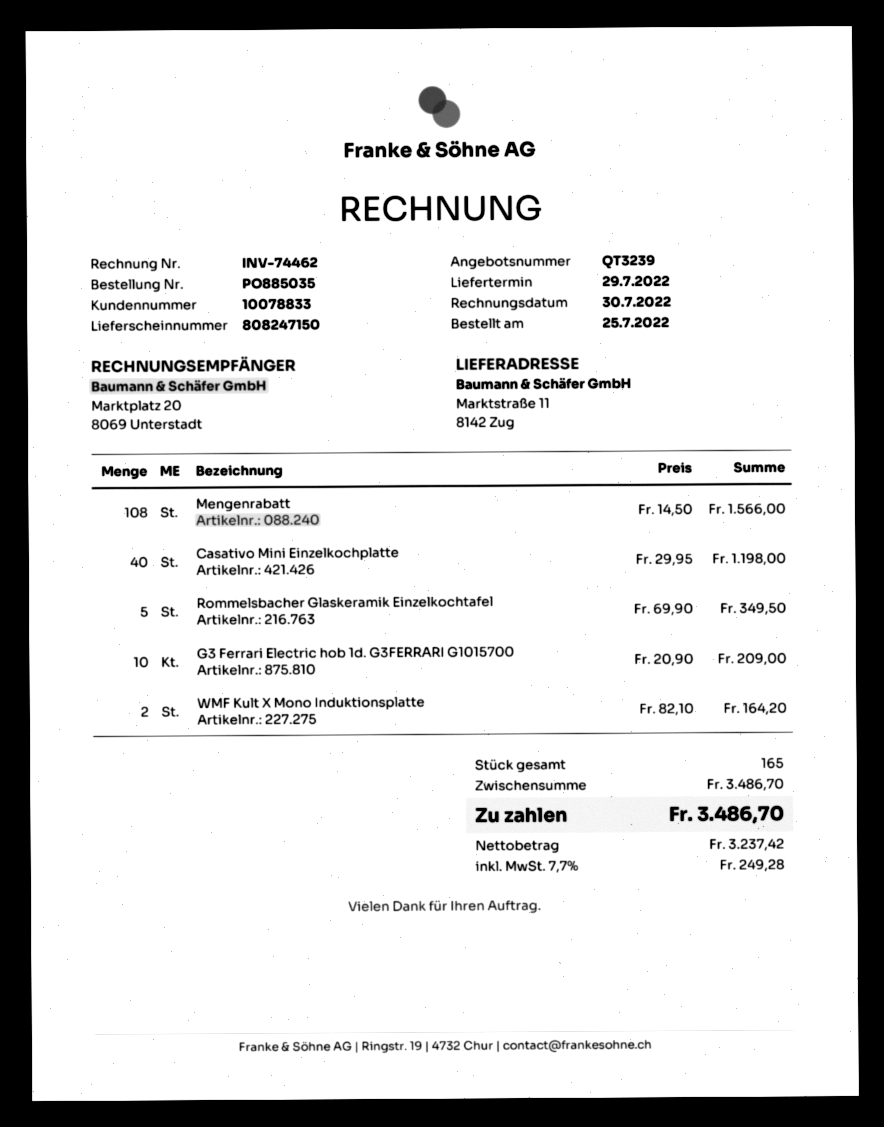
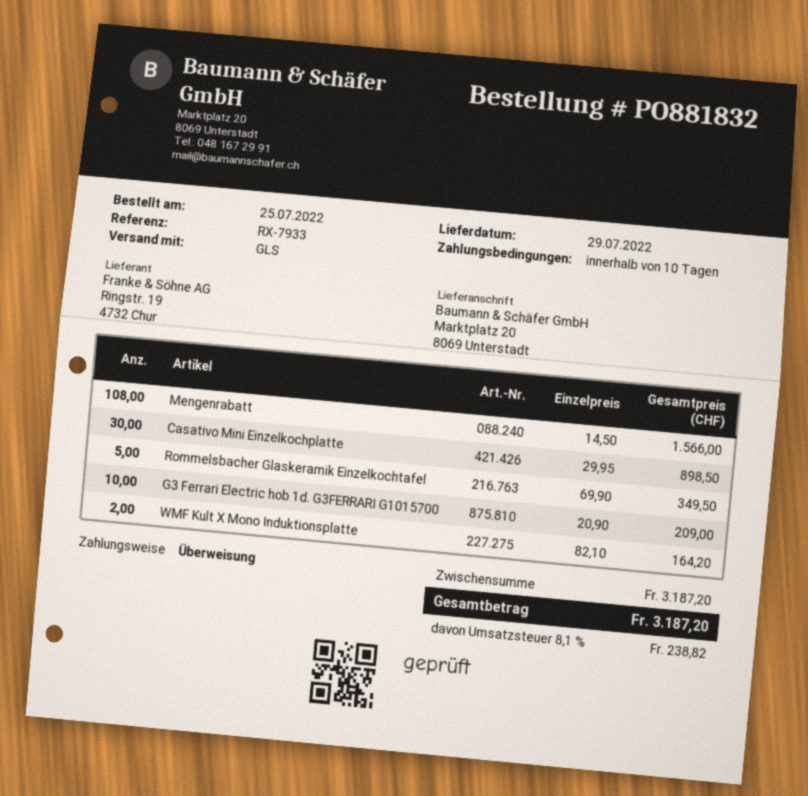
order number: PO885035 -> PO881832
ship to: Marktstraße 11, 8142 Zug -> Marktplatz 20, 8069 Unterstadt
Casativo Mini Einzelkochplatte: 40 x 29.95 = 1198.00 -> 30 x 29.95 = 898.50
subtotal: 3486.70 -> 3187.20
tax: 7.7% = 249.28 -> 8.1% = 238.82
total: 3486.70 -> 3187.20

